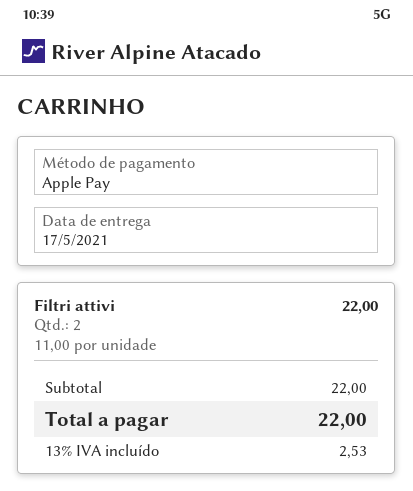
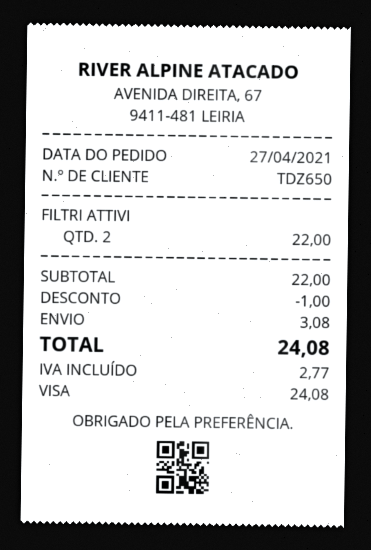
payment method: Apple Pay -> Visa
discount: none -> 1.00
shipping: none -> 3.08
tax: 2.53 -> 2.77
total: 22.00 -> 24.08

